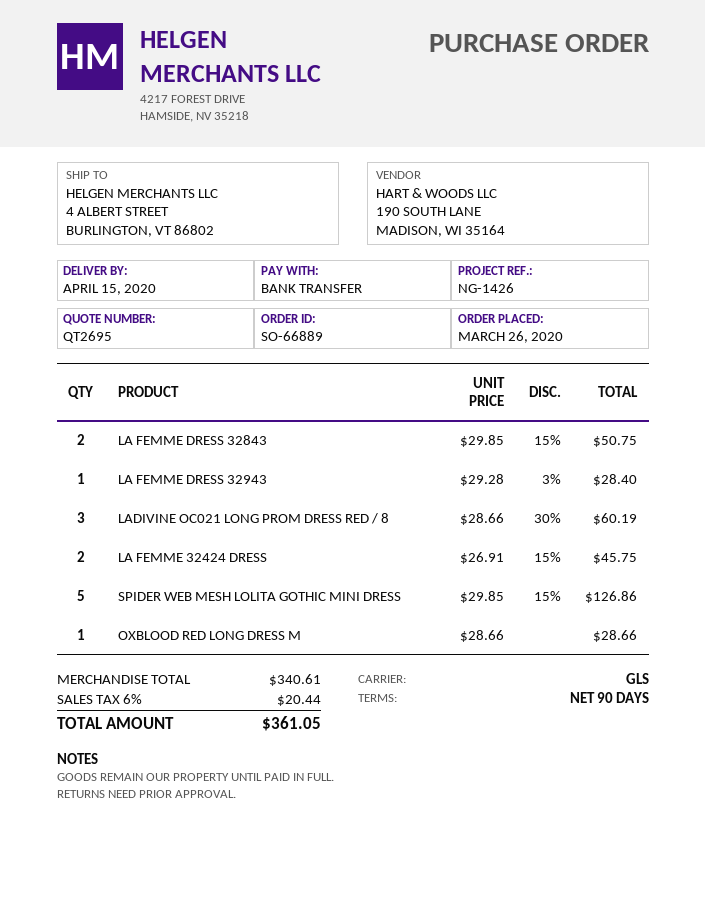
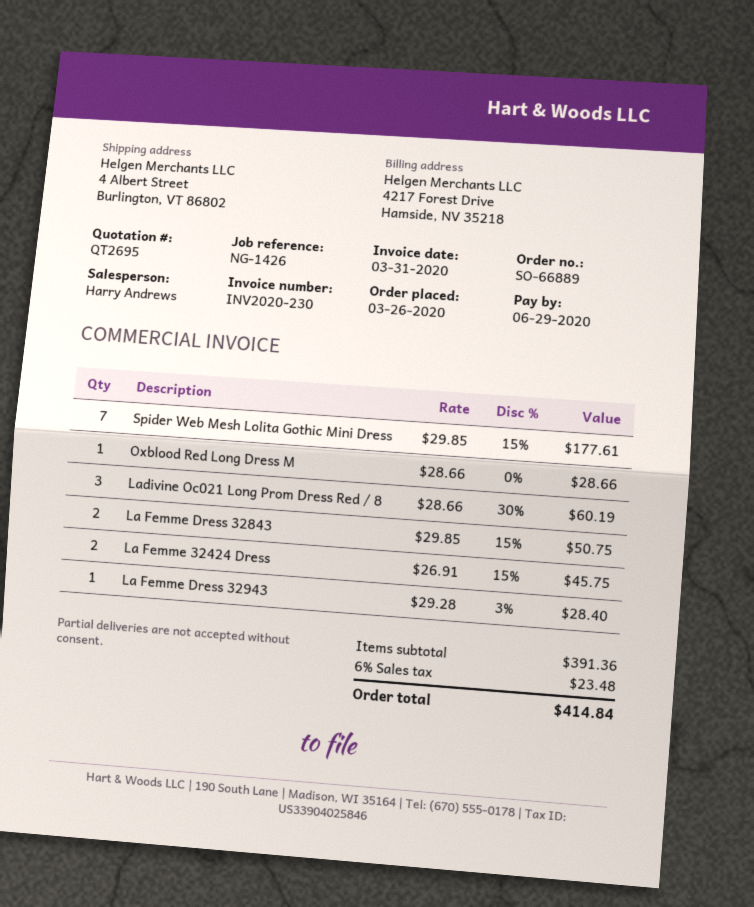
SPIDER WEB MESH LOLITA GOTHIC MINI DRESS: 5 x 29.85 - 15% = 126.86 -> 7 x 29.85 - 15% = 177.61
subtotal: 340.61 -> 391.36
tax: 6% = 20.44 -> 6% = 23.48
total: 361.05 -> 414.84

